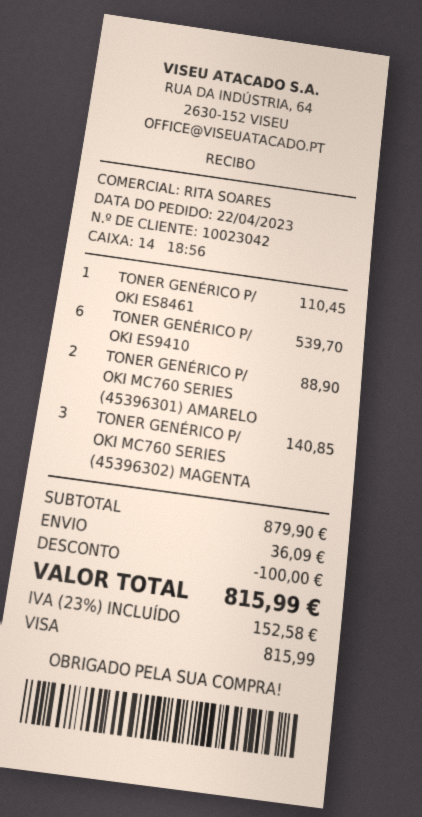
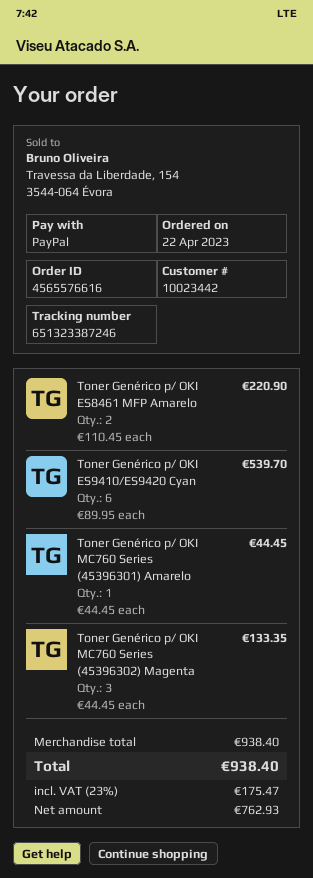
customer number: 10023042 -> 10023442
payment method: Visa -> PayPal
TONER GENÉRICO P/ OKI ES8461: 1 for 110.45 -> 2 for 220.90
TONER GENÉRICO P/ OKI MC760 SERIES (45396301) AMARELO: 2 for 88.90 -> 1 for 44.45
TONER GENÉRICO P/ OKI MC760 SERIES (45396302) MAGENTA: 3 for 140.85 -> 3 for 133.35
subtotal: 879.90 -> 938.40
discount: 100.00 -> none
shipping: 36.09 -> none
tax: 23% = 152.58 -> 23% = 175.47
total: 815.99 -> 938.40

